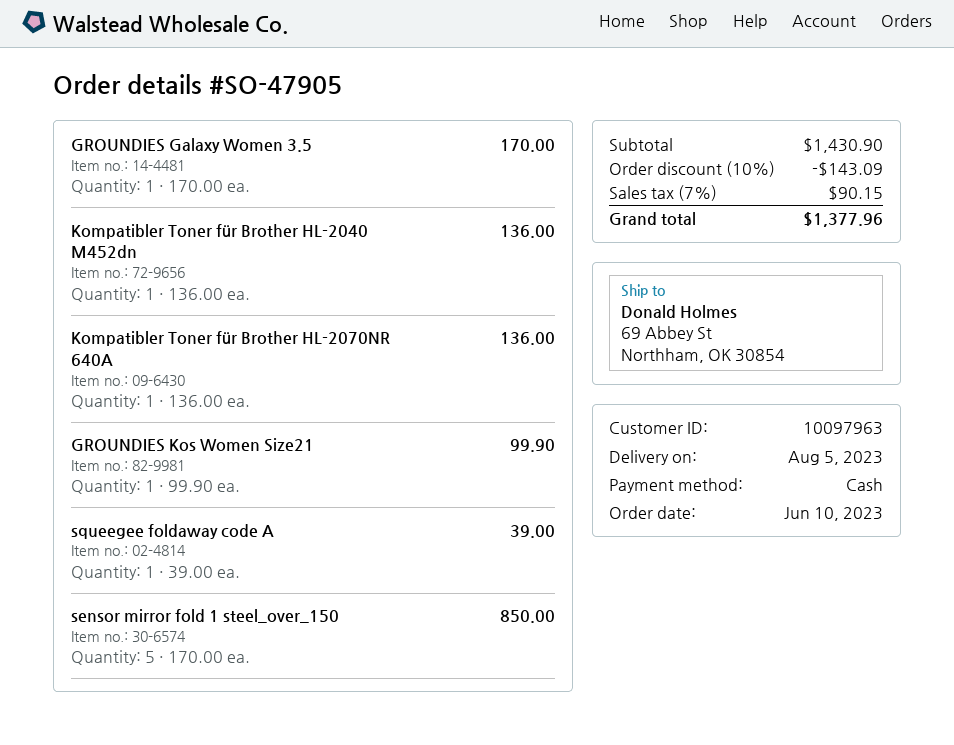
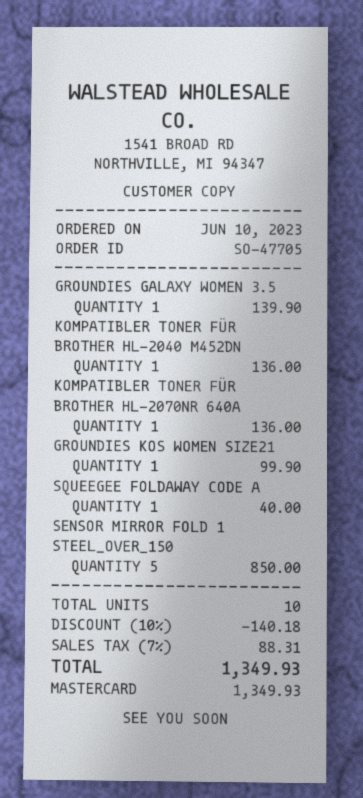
order number: SO-47905 -> SO-47705
payment method: cash -> Mastercard
GROUNDIES Galaxy Women 3.5: 1 for 170.00 -> 1 for 139.90
squeegee foldaway code A: 1 for 39.00 -> 1 for 40.00
discount: 10% = 143.09 -> 10% = 140.18
tax: 7% = 90.15 -> 7% = 88.31
total: 1377.96 -> 1349.93

